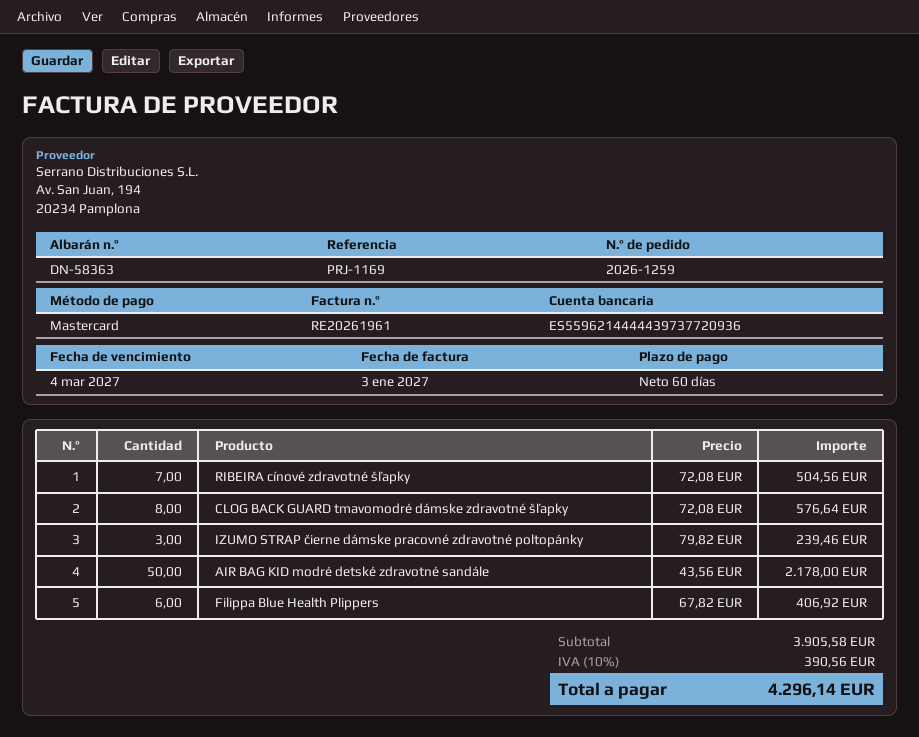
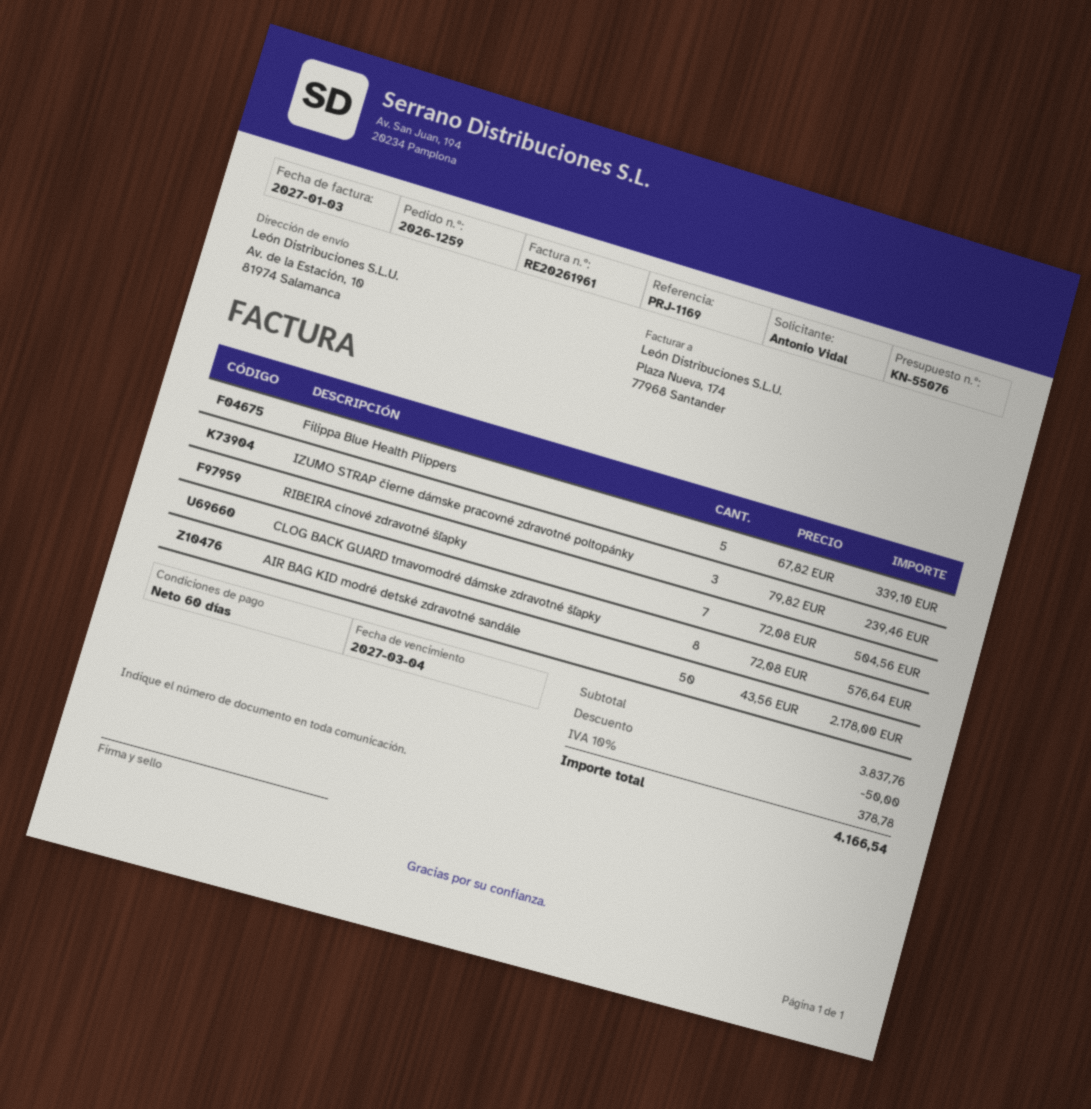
Filippa Blue Health Plippers: 6 x 67.82 = 406.92 -> 5 x 67.82 = 339.10
subtotal: 3905.58 -> 3837.76
discount: none -> 50.00
tax: 10% = 390.56 -> 10% = 378.78
total: 4296.14 -> 4166.54

